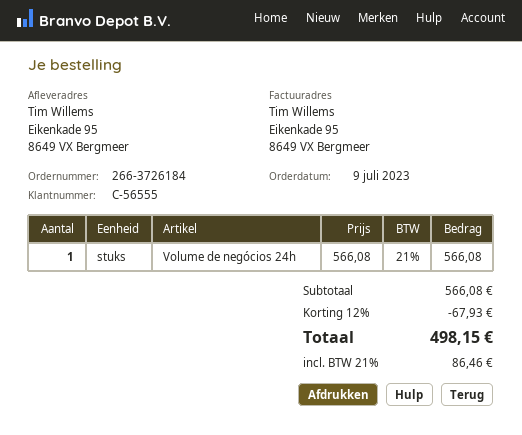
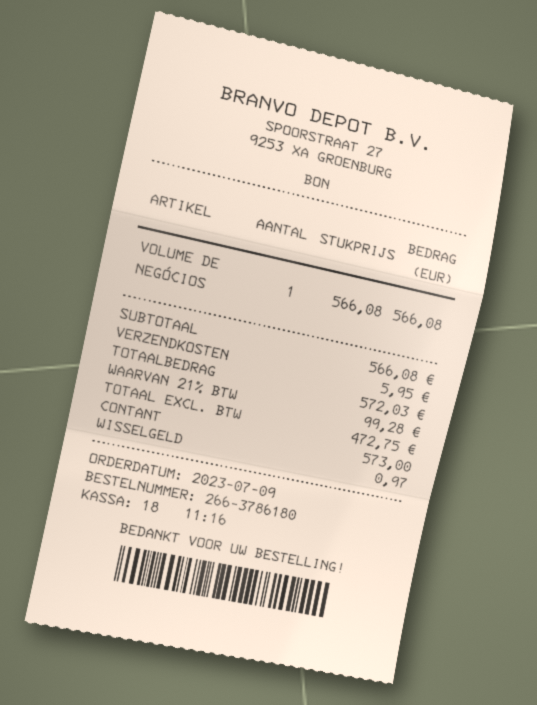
order number: 266-3726184 -> 266-3786180
discount: 12% = 67.93 -> none
shipping: none -> 5.95
tax: 21% = 86.46 -> 21% = 99.28
total: 498.15 -> 572.03

